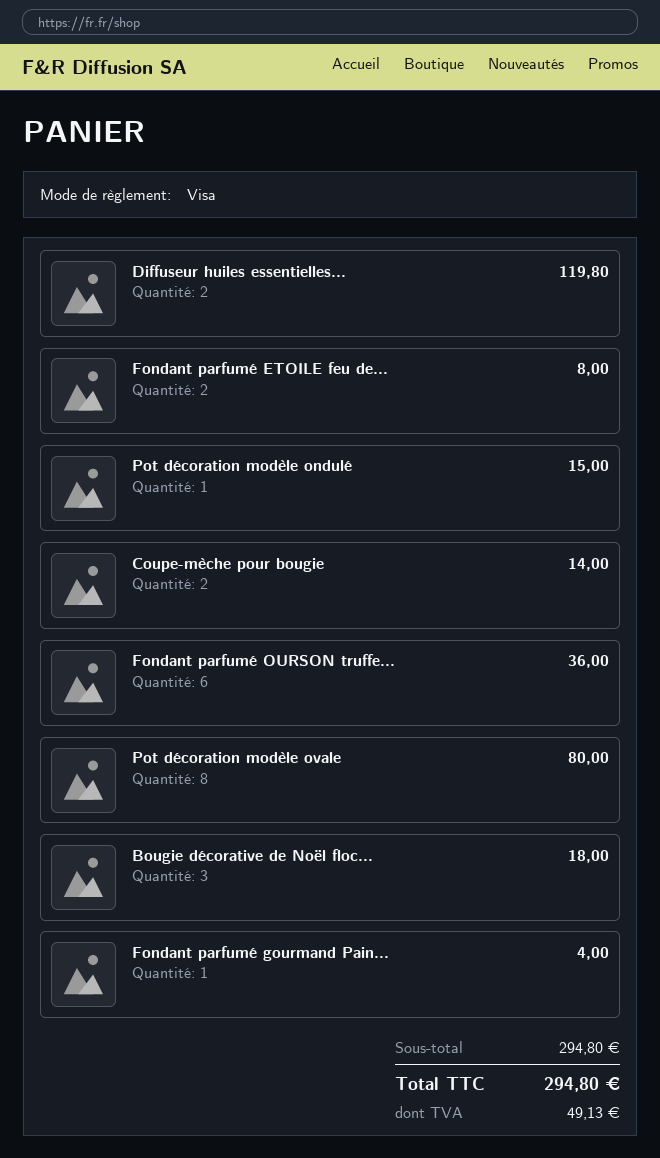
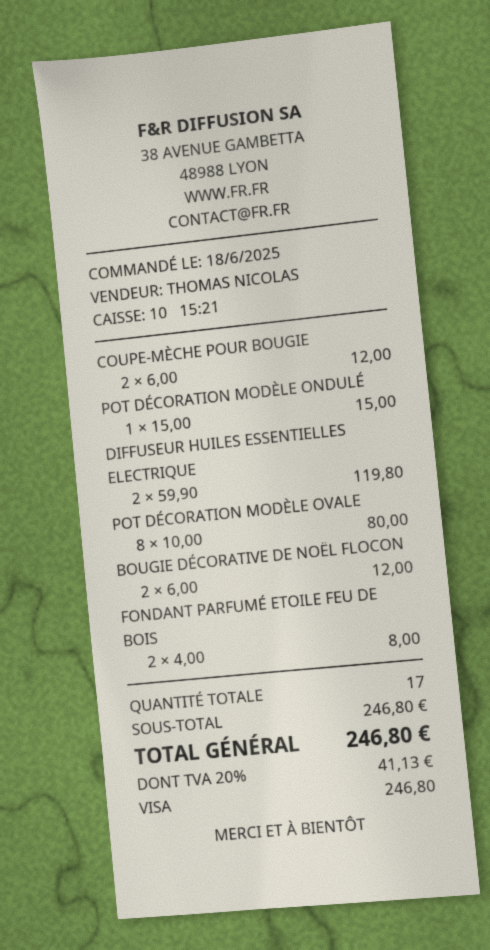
Coupe-mèche pour bougie: 2 for 14.00 -> 2 for 12.00
Fondant parfumé OURSON truffe...: 6 for 36.00 -> none
Bougie décorative de Noël floc...: 3 for 18.00 -> 2 for 12.00
Fondant parfumé gourmand Pain...: 1 for 4.00 -> none
subtotal: 294.80 -> 246.80
tax: 49.13 -> 41.13
total: 294.80 -> 246.80

